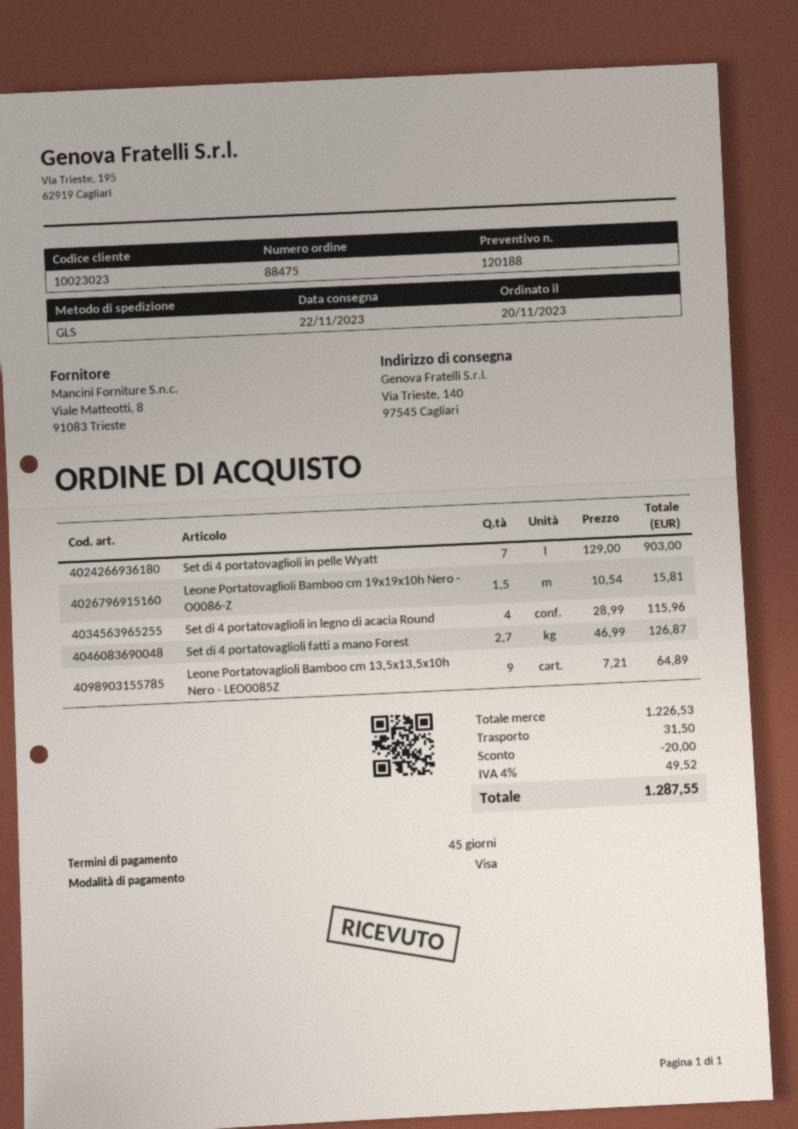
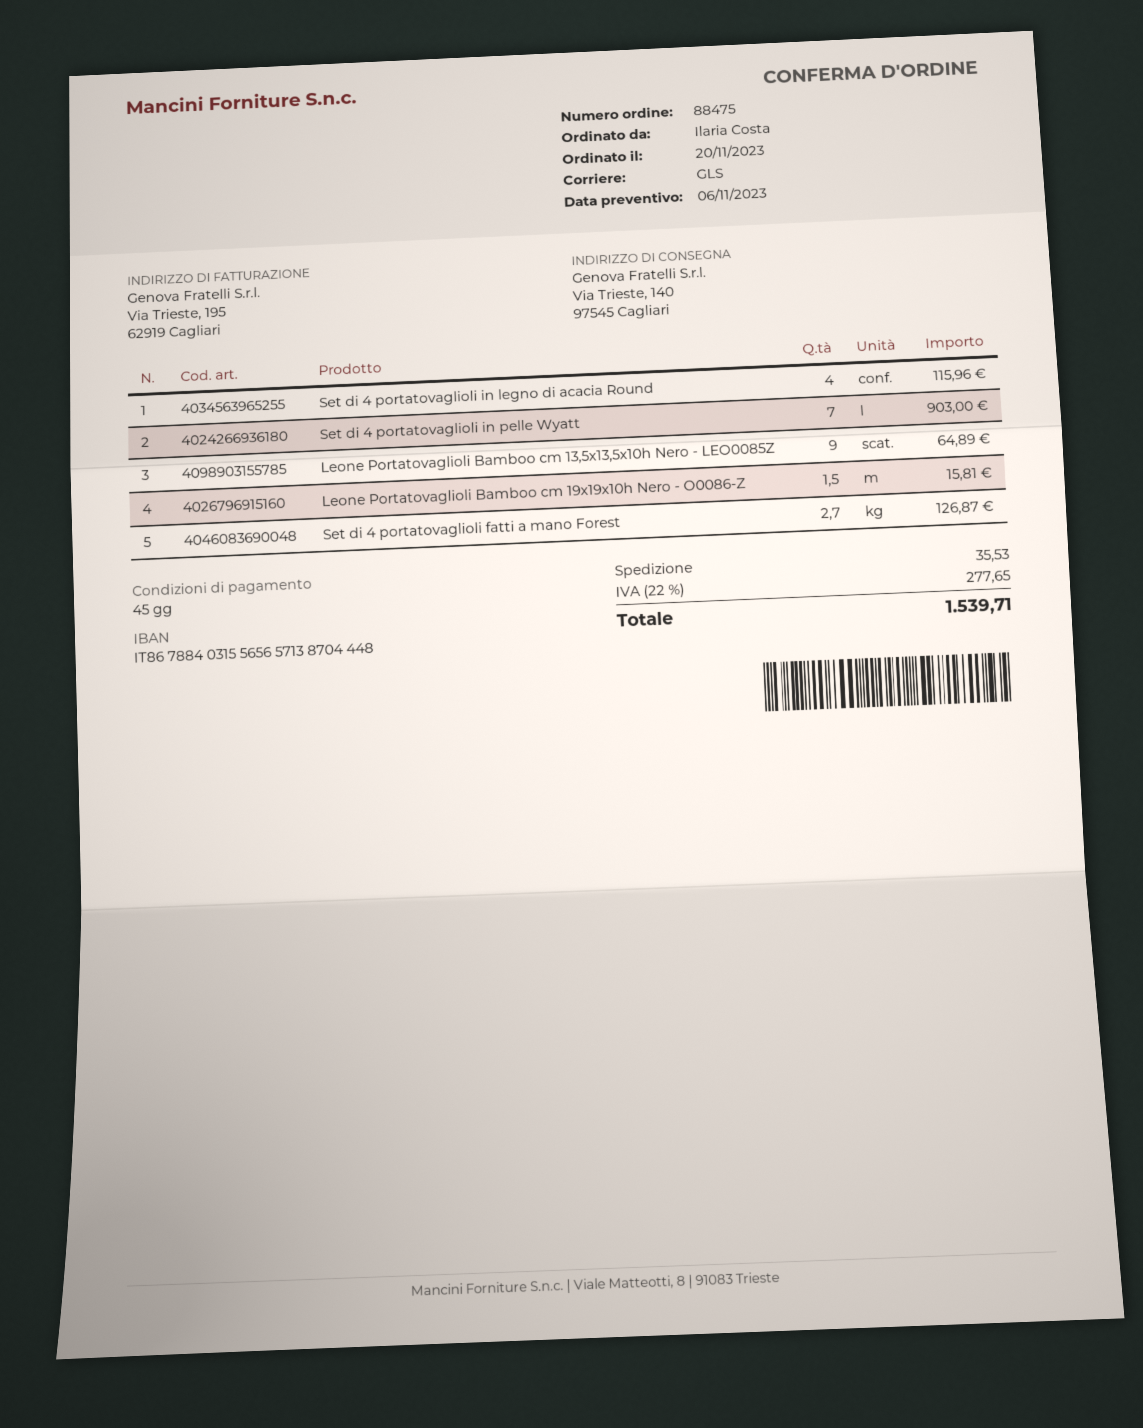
discount: 20.00 -> none
shipping: 31.50 -> 35.53
tax: 4% = 49.52 -> 22% = 277.65
total: 1287.55 -> 1539.71

